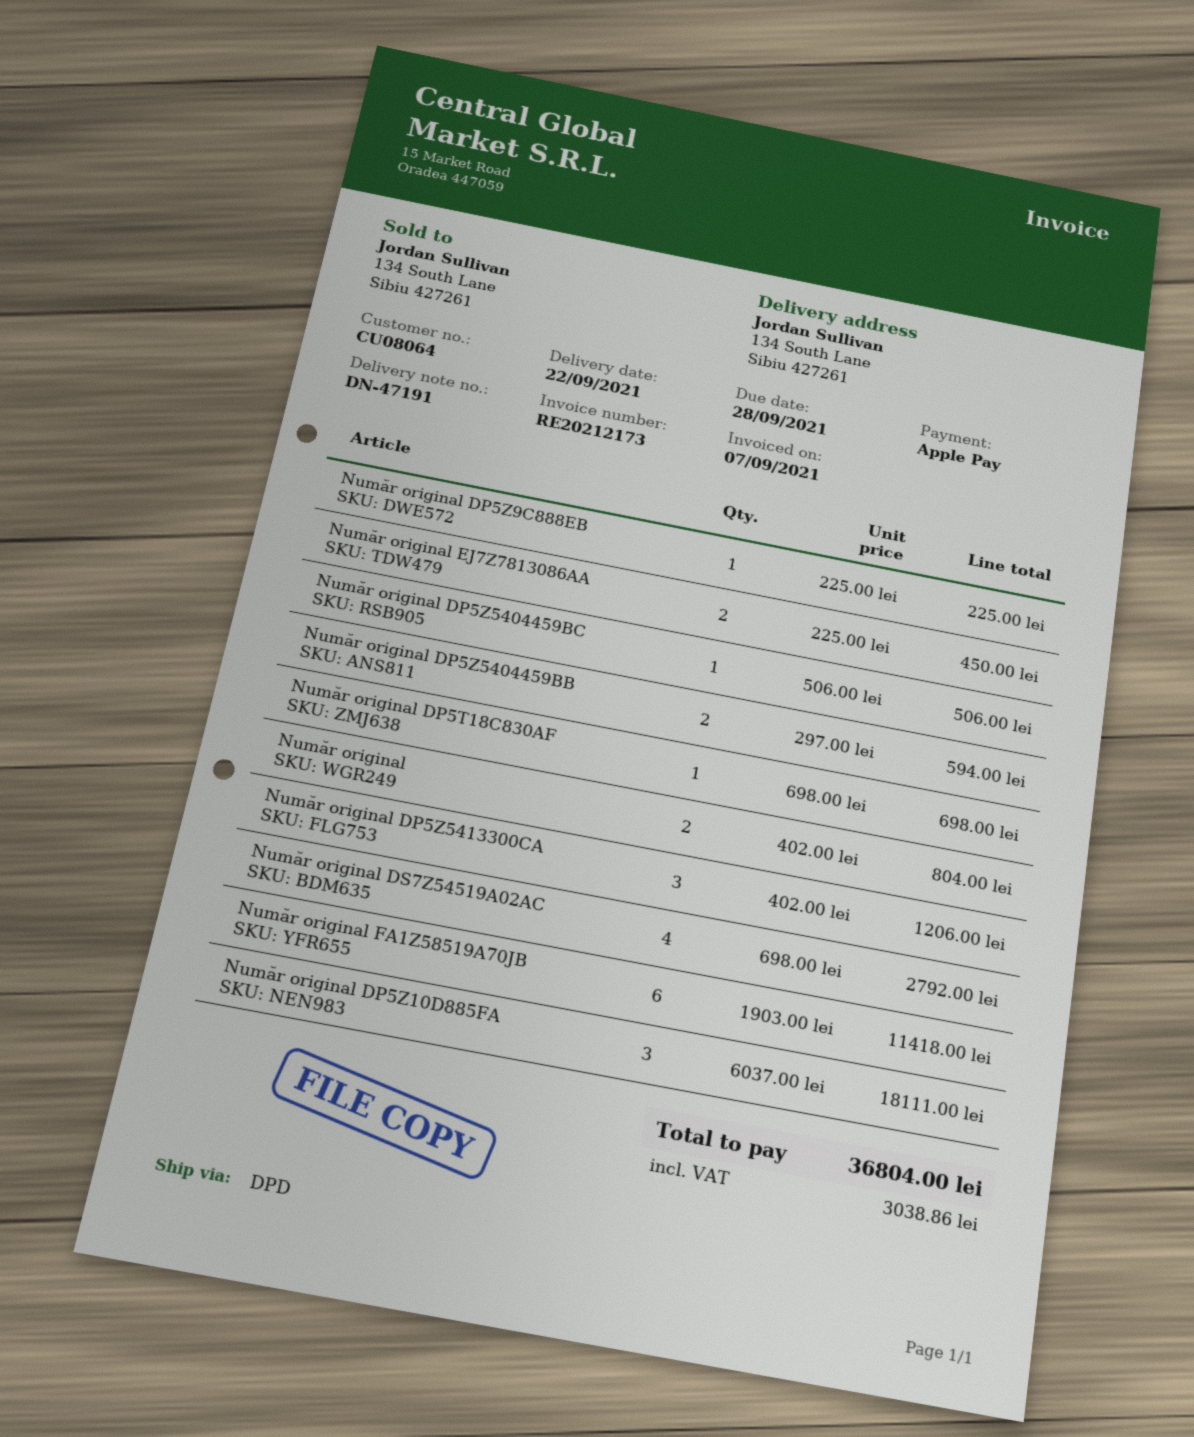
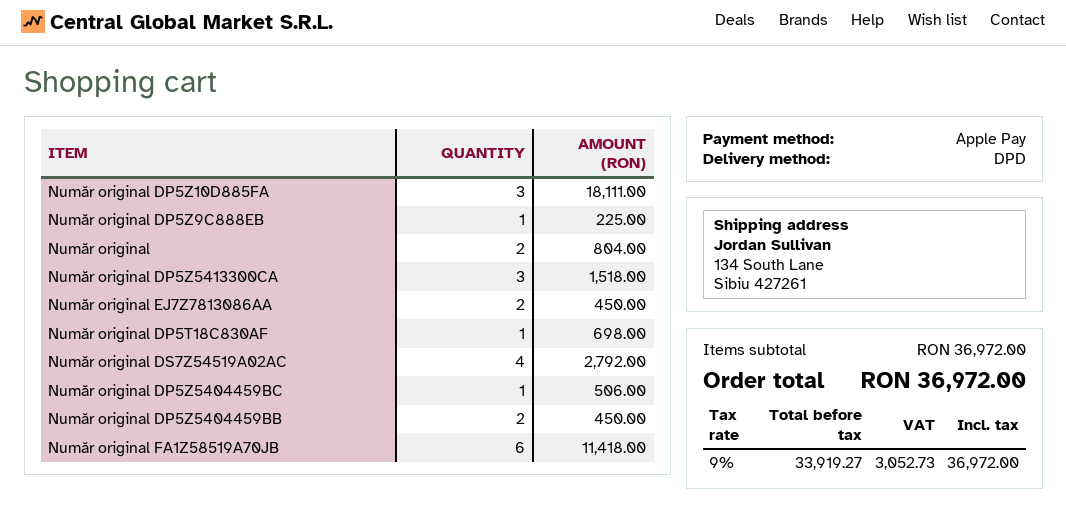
Număr original DP5Z5404459BB: 2 for 594.00 -> 2 for 450.00
Număr original DP5Z5413300CA: 3 for 1206.00 -> 3 for 1518.00
tax: 3038.86 -> 3052.73
total: 36804.00 -> 36972.00

